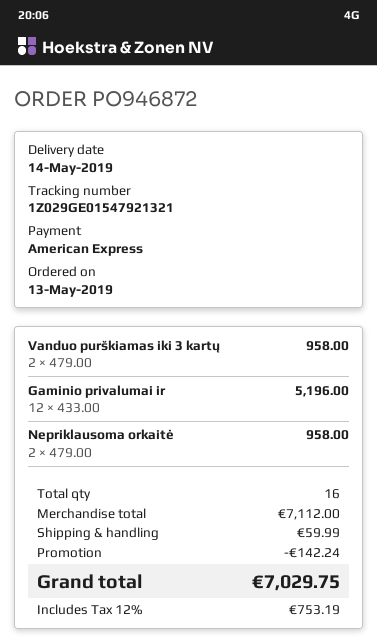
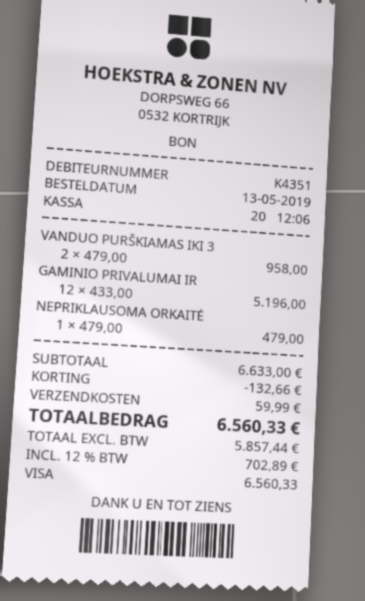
payment method: American Express -> Visa
Nepriklausoma orkaitė: 2 x 479.00 = 958.00 -> 1 x 479.00 = 479.00
subtotal: 7112.00 -> 6633.00
discount: 142.24 -> 132.66
tax: 12% = 753.19 -> 12% = 702.89
total: 7029.75 -> 6560.33

